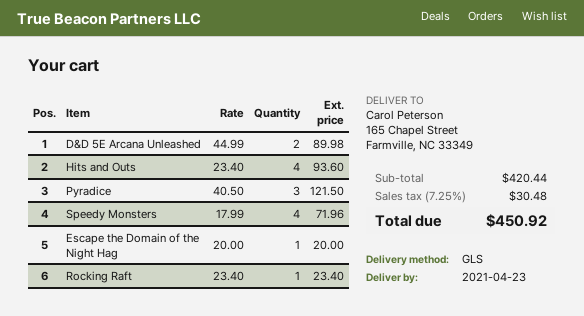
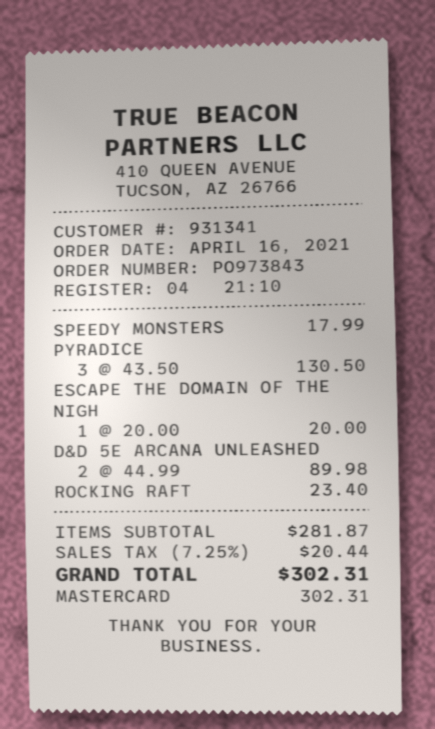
Hits and Outs: 4 x 23.40 = 93.60 -> none
Pyradice: 3 x 40.50 = 121.50 -> 3 x 43.50 = 130.50
Speedy Monsters: 4 x 17.99 = 71.96 -> 1 x 17.99 = 17.99
subtotal: 420.44 -> 281.87
tax: 7.25% = 30.48 -> 7.25% = 20.44
total: 450.92 -> 302.31

